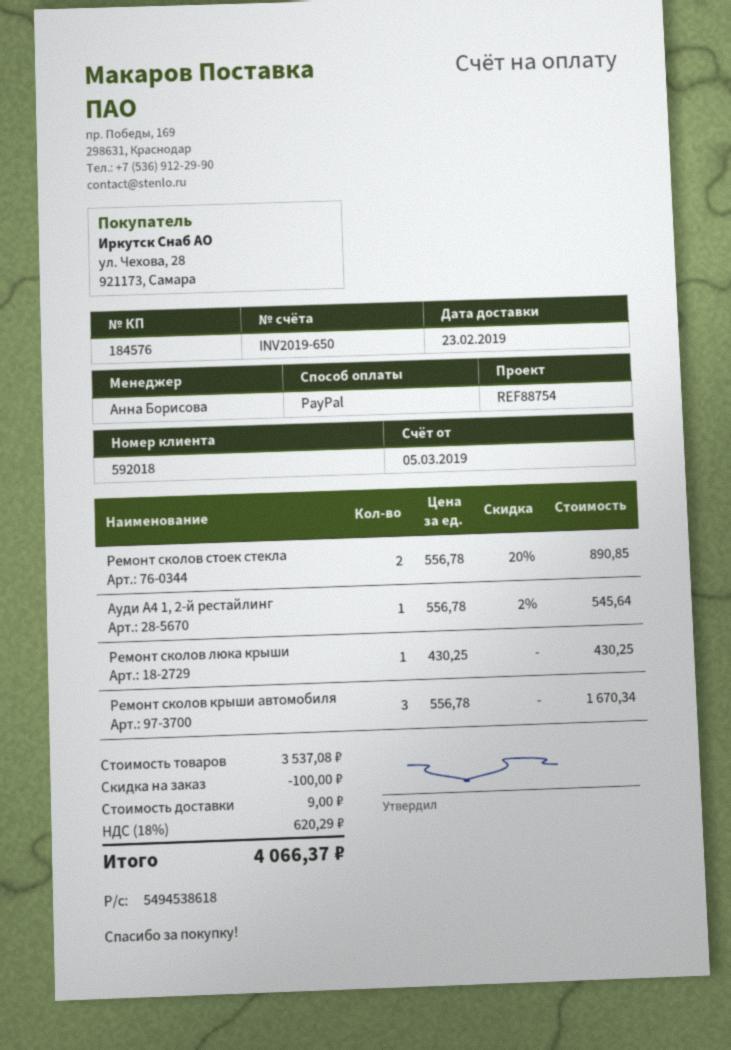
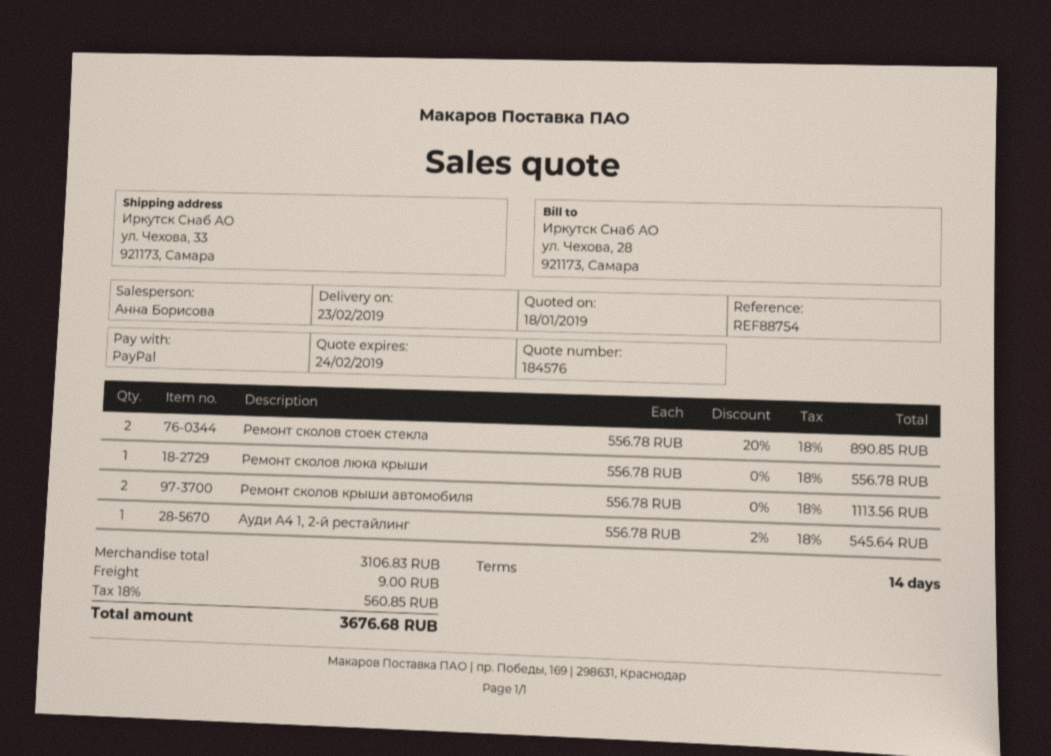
Ремонт сколов люка крыши: 1 x 430.25 = 430.25 -> 1 x 556.78 = 556.78
Ремонт сколов крыши автомобиля: 3 x 556.78 = 1670.34 -> 2 x 556.78 = 1113.56
subtotal: 3537.08 -> 3106.83
discount: 100.00 -> none
tax: 18% = 620.29 -> 18% = 560.85
total: 4066.37 -> 3676.68

